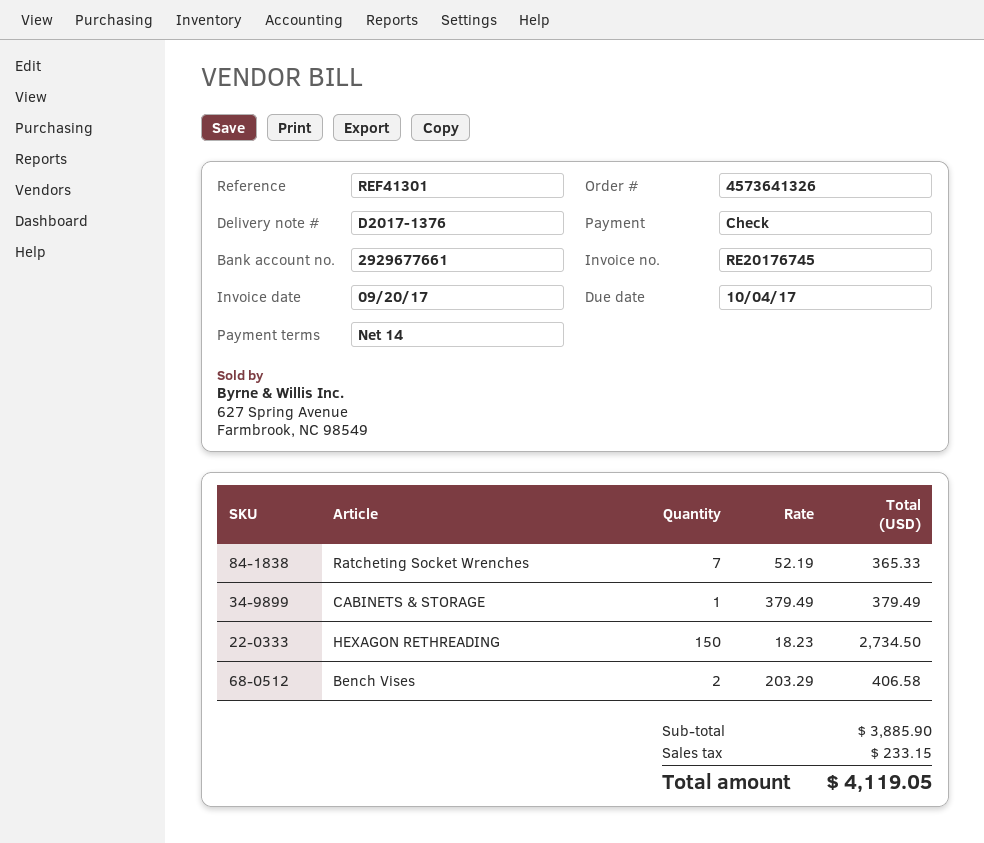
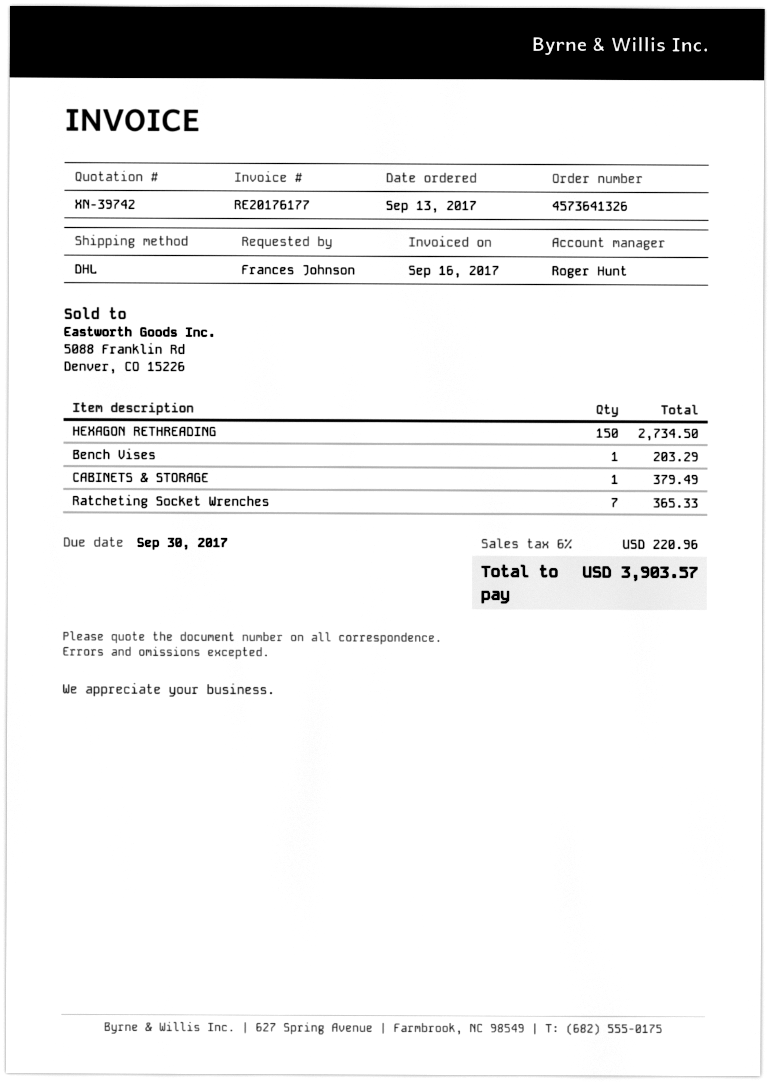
invoice number: RE20176745 -> RE20176177
invoice date: 2017-09-20 -> 2017-09-16
due date: 2017-10-04 -> 2017-09-30
Bench Vises: 2 for 406.58 -> 1 for 203.29
tax: 233.15 -> 220.96
total: 4119.05 -> 3903.57

